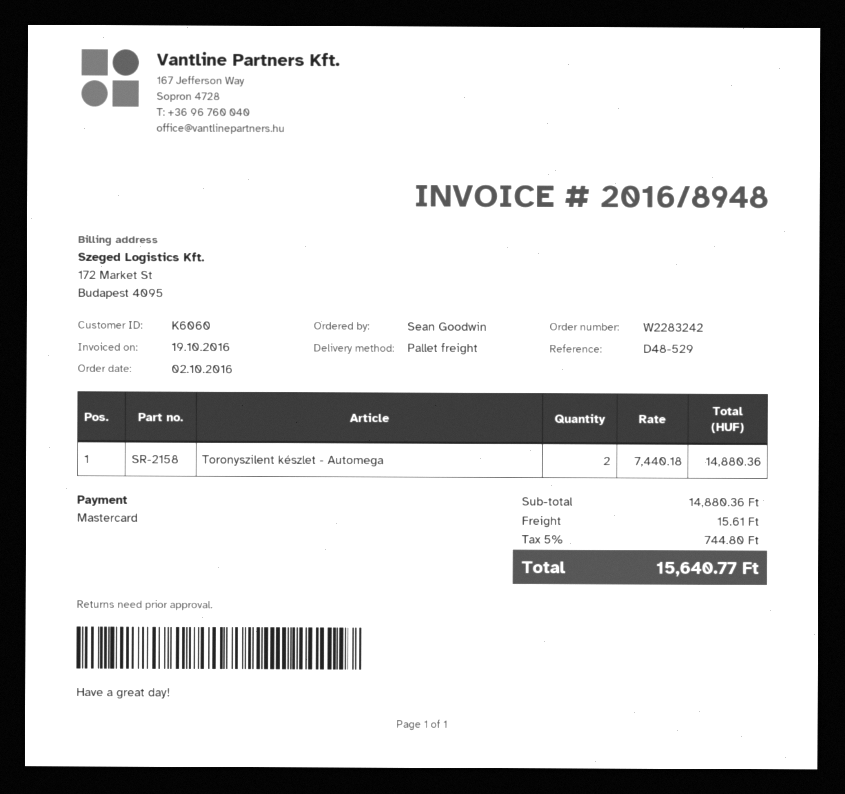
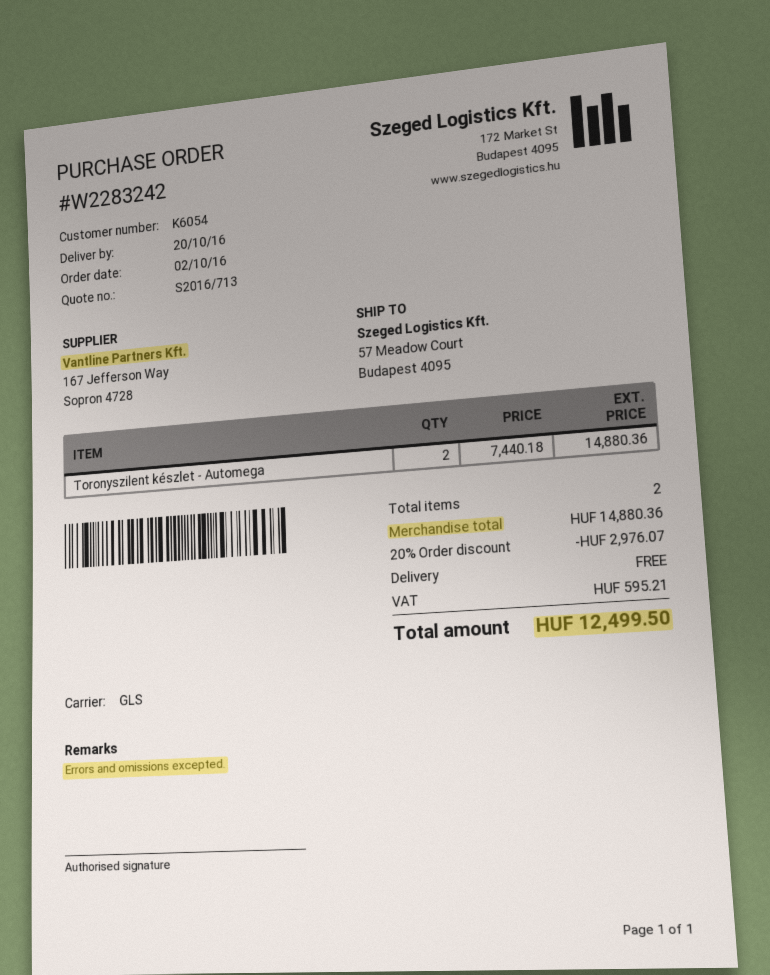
customer number: K6060 -> K6054
shipping method: pallet freight -> GLS
discount: none -> 20% = 2976.07
shipping: 15.61 -> 0.00
tax: 744.80 -> 595.21
total: 15640.77 -> 12499.50

